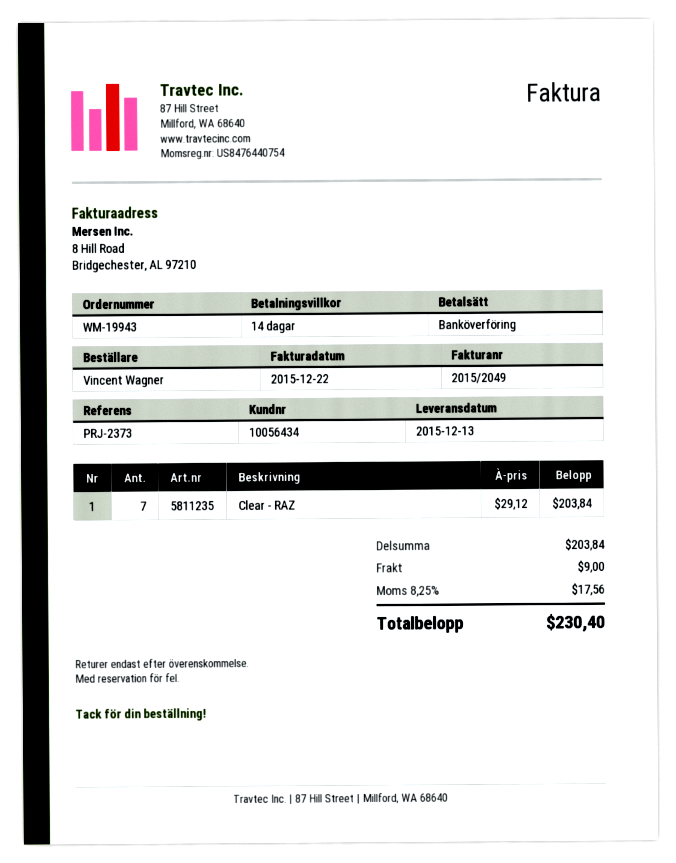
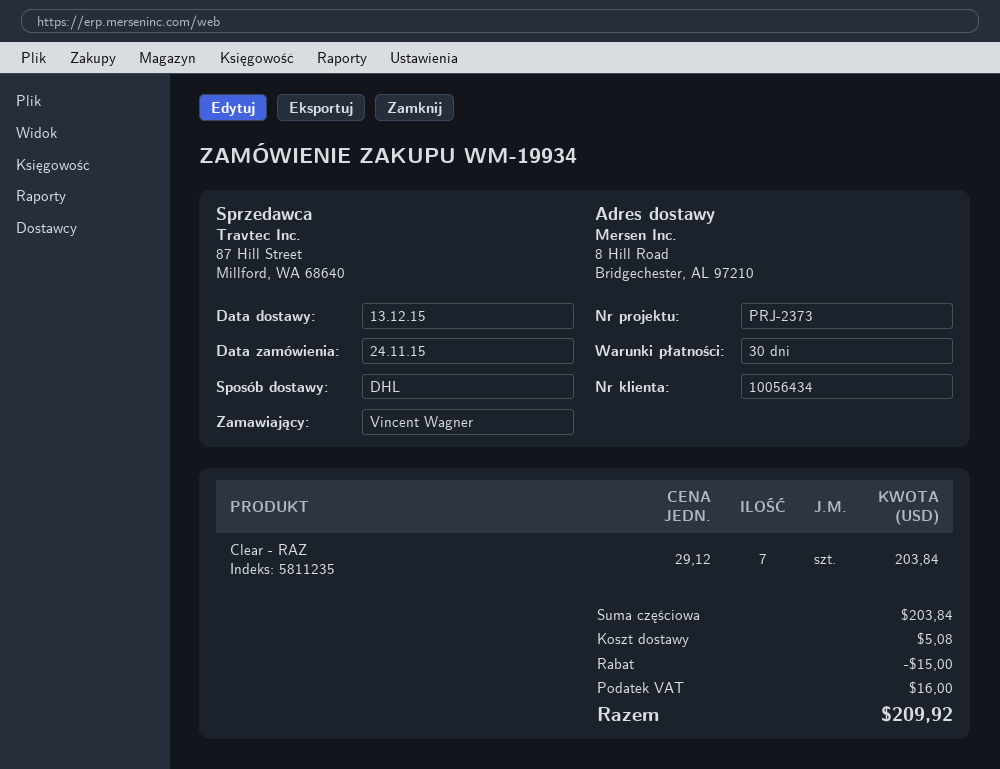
order number: WM-19943 -> WM-19934
payment terms: 14 days -> 30 days
discount: none -> 15.00
shipping: 9.00 -> 5.08
tax: 17.56 -> 16.00
total: 230.40 -> 209.92

